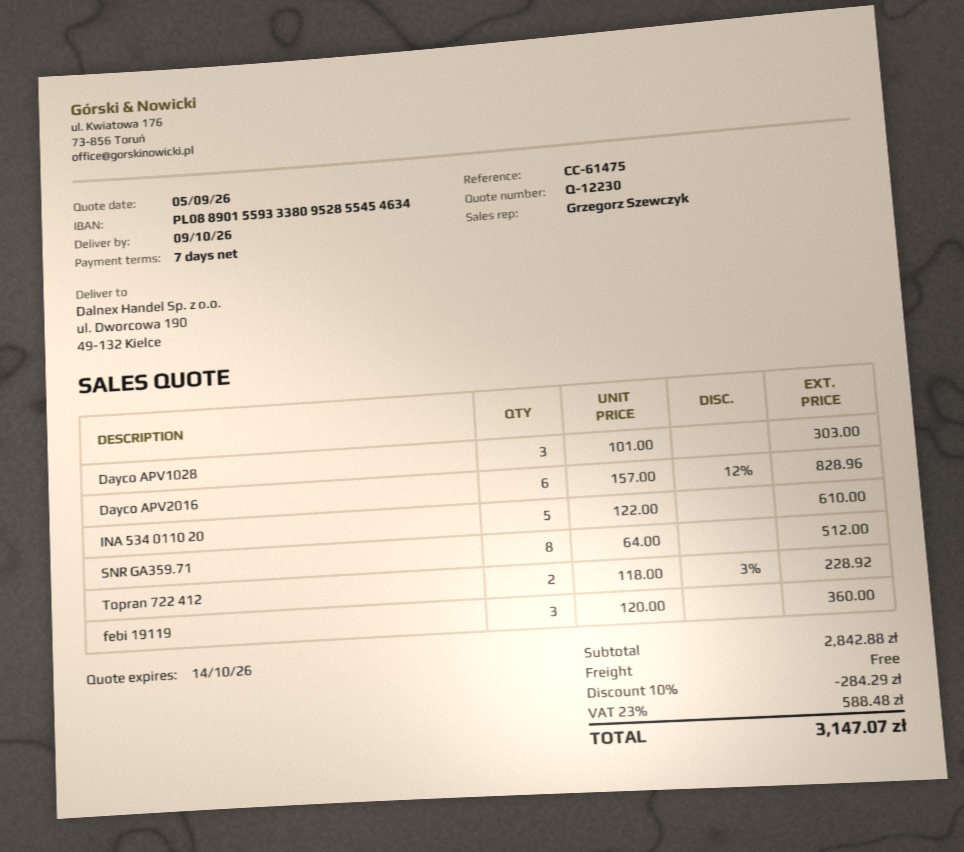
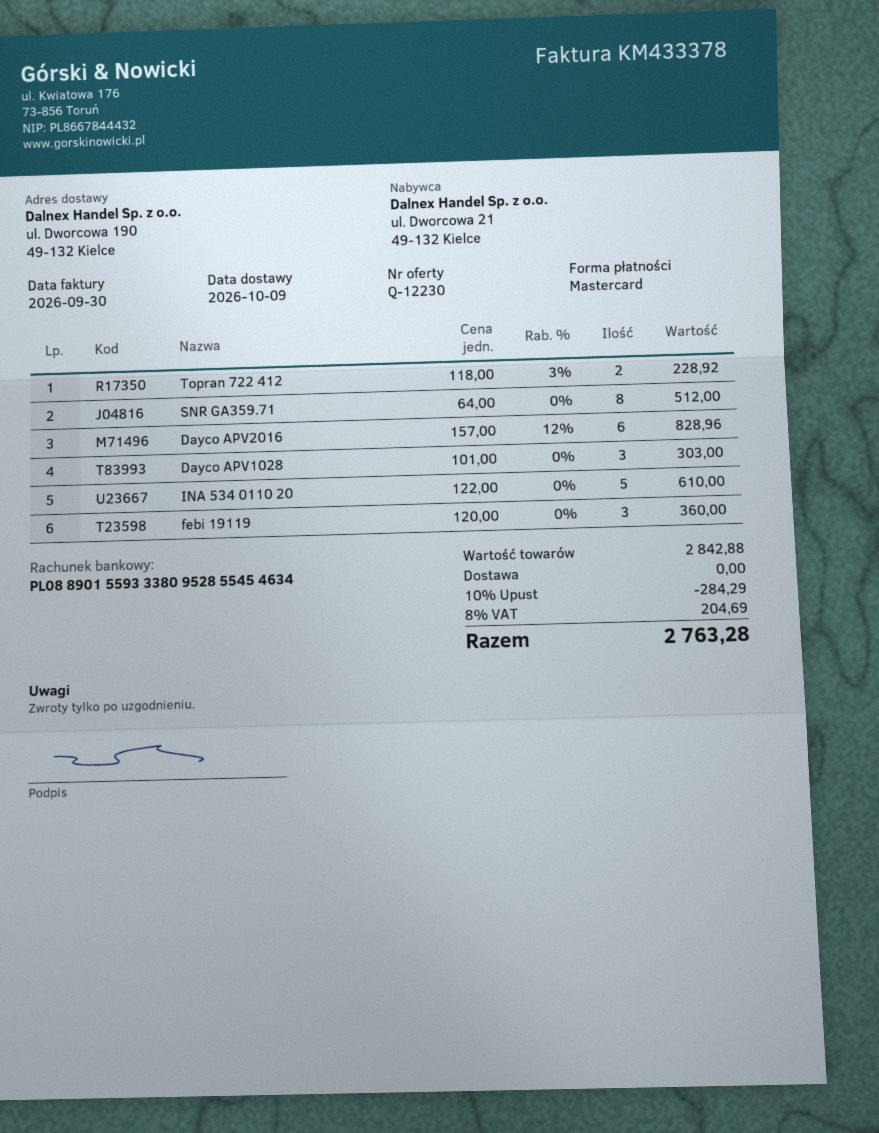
tax: 23% = 588.48 -> 8% = 204.69
total: 3147.07 -> 2763.28

